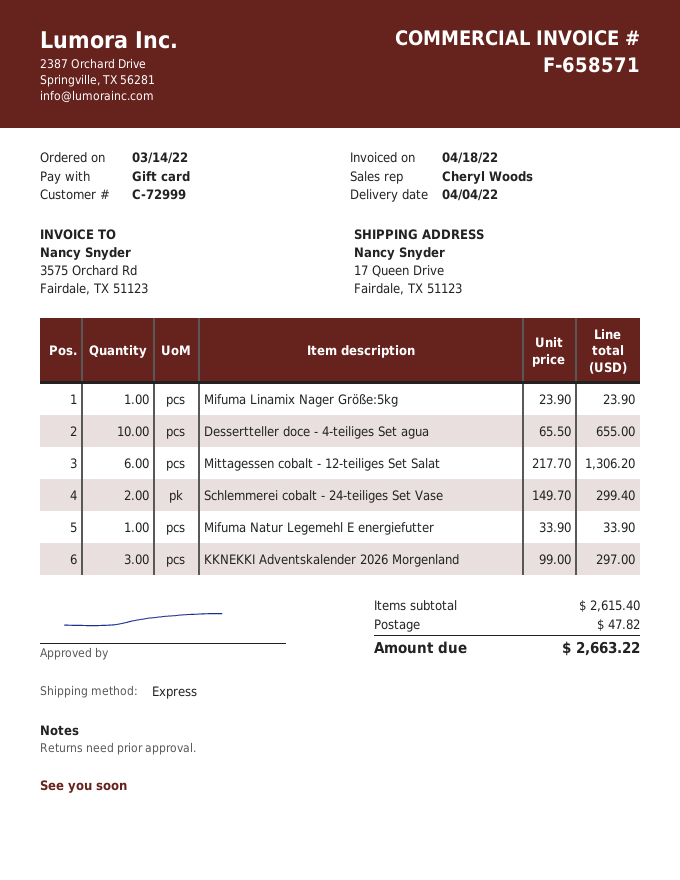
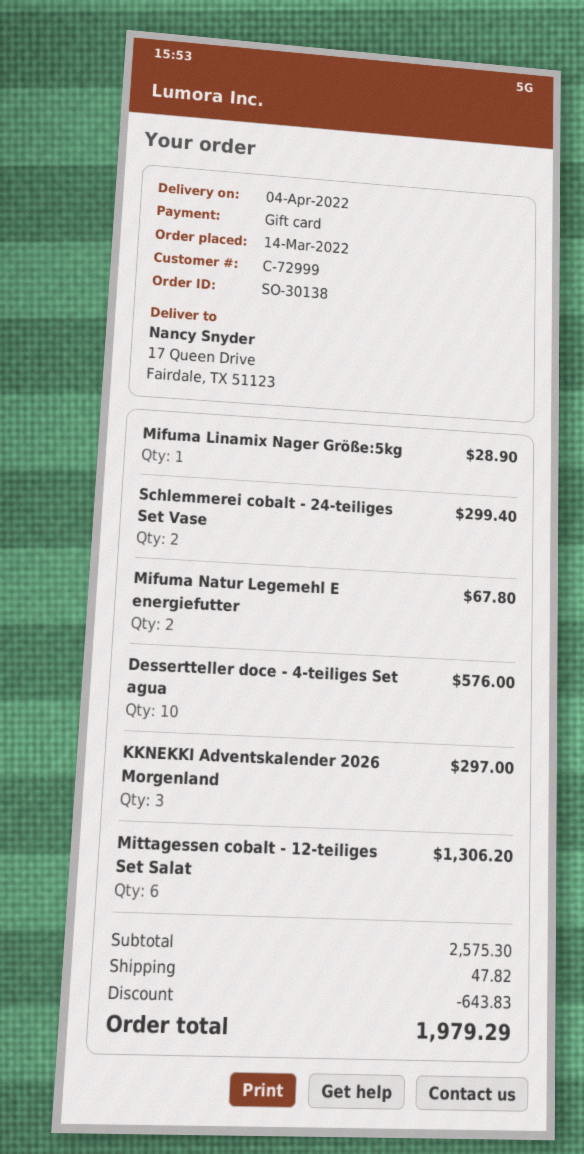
Mifuma Linamix Nager Größe:5kg: 1 for 23.90 -> 1 for 28.90
Dessertteller doce - 4-teiliges Set agua: 10 for 655.00 -> 10 for 576.00
Mifuma Natur Legemehl E energiefutter: 1 for 33.90 -> 2 for 67.80
subtotal: 2615.40 -> 2575.30
discount: none -> 643.83
total: 2663.22 -> 1979.29

